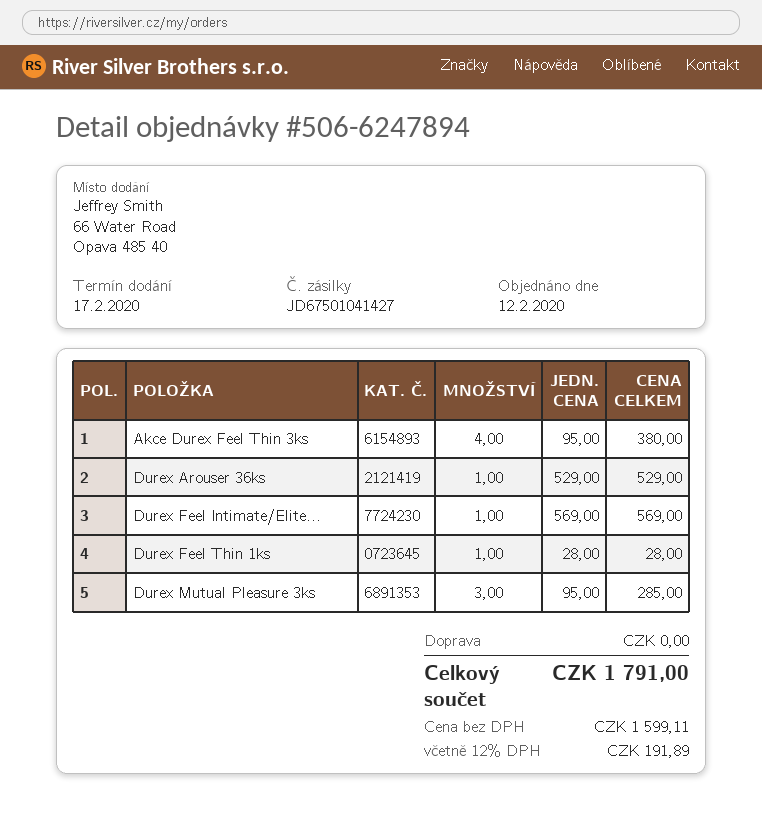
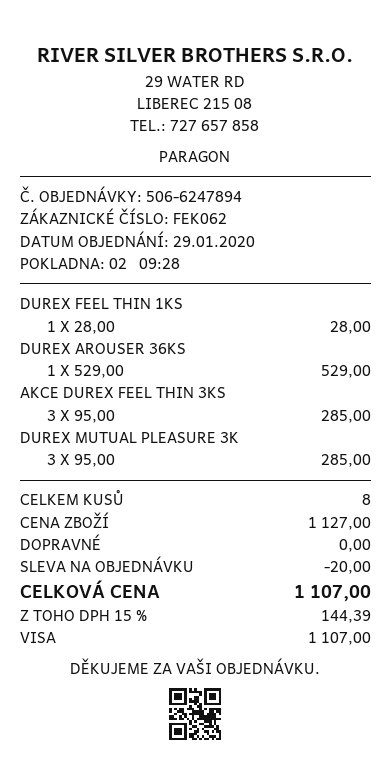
order date: 2020-02-12 -> 2020-01-29
Akce Durex Feel Thin 3ks: 4 x 95.00 = 380.00 -> 3 x 95.00 = 285.00
Durex Feel Intimate/Elite...: 1 x 569.00 = 569.00 -> none
discount: none -> 20.00
tax: 12% = 191.89 -> 15% = 144.39
total: 1791.00 -> 1107.00

